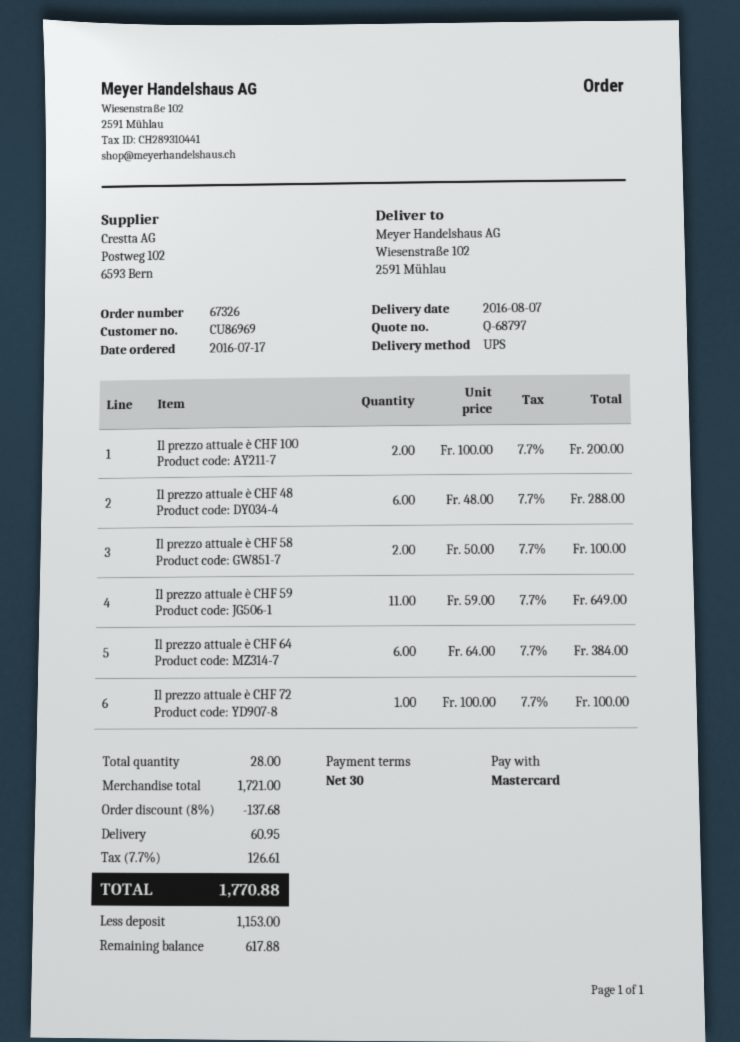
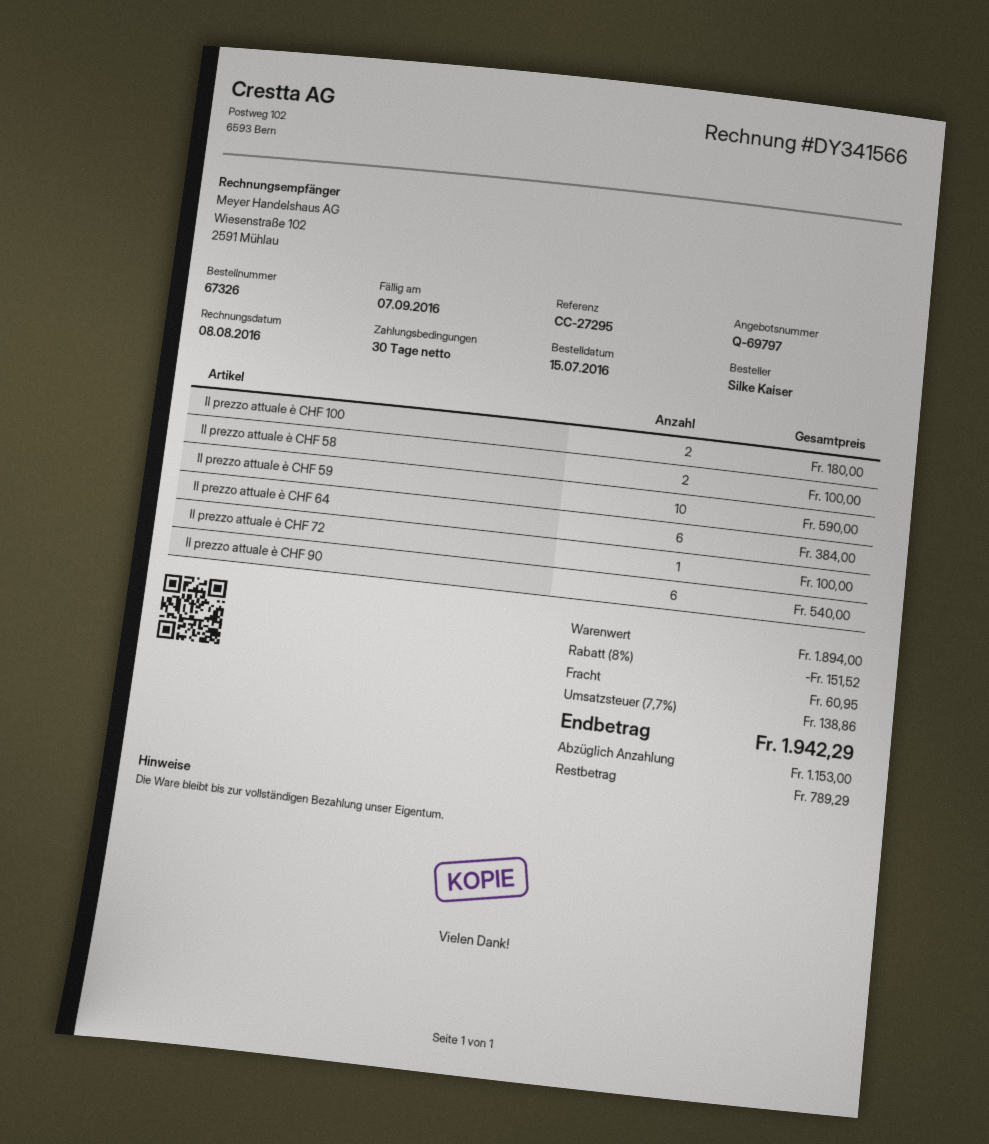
quote number: Q-68797 -> Q-69797
order date: 2016-07-17 -> 2016-07-15
Il prezzo attuale è CHF 100: 2 for 200.00 -> 2 for 180.00
Il prezzo attuale è CHF 48: 6 for 288.00 -> none
Il prezzo attuale è CHF 59: 11 for 649.00 -> 10 for 590.00
Il prezzo attuale è CHF 90: none -> 6 for 540.00
subtotal: 1721.00 -> 1894.00
discount: 8% = 137.68 -> 8% = 151.52
tax: 7.7% = 126.61 -> 7.7% = 138.86
total: 1770.88 -> 1942.29
balance: 617.88 -> 789.29

